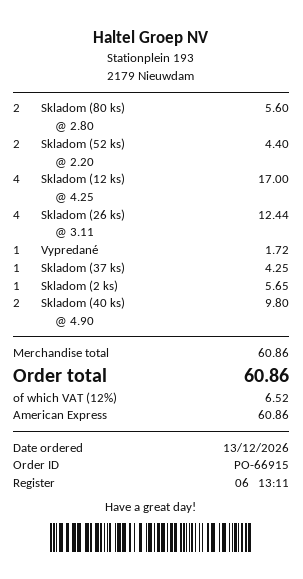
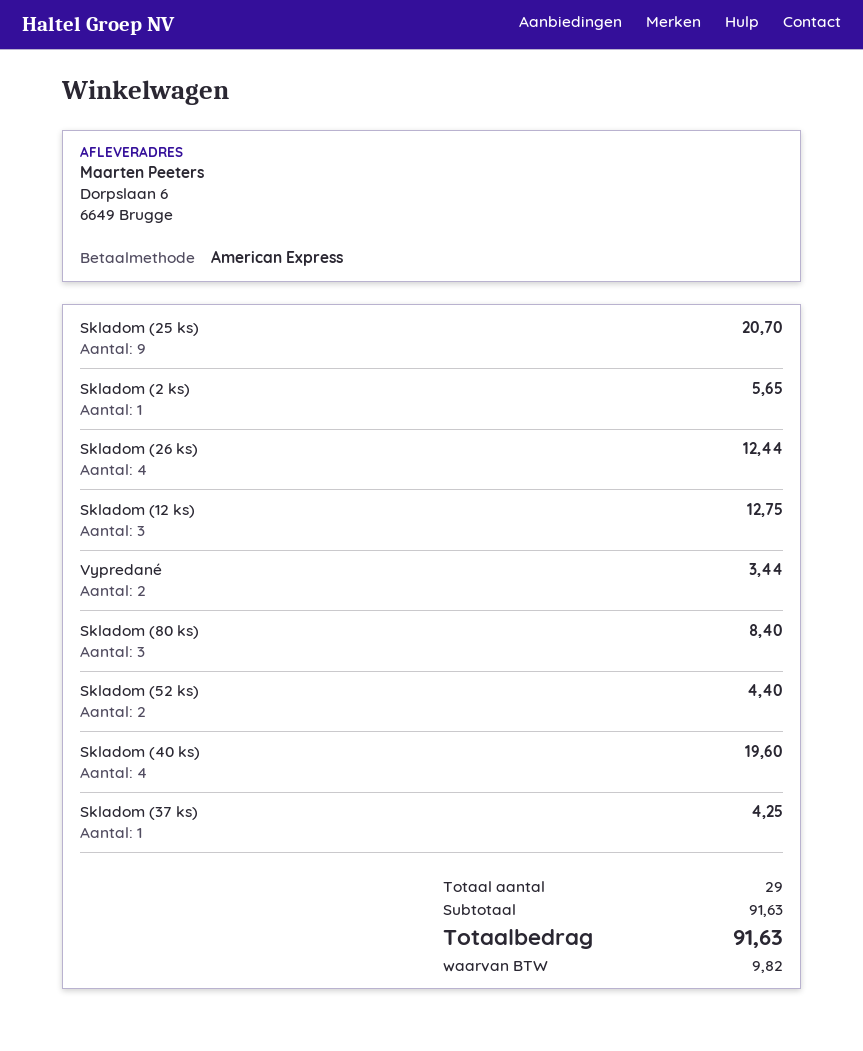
Skladom (80 ks): 2 for 5.60 -> 3 for 8.40
Skladom (12 ks): 4 for 17.00 -> 3 for 12.75
Vypredané: 1 for 1.72 -> 2 for 3.44
Skladom (40 ks): 2 for 9.80 -> 4 for 19.60
Skladom (25 ks): none -> 9 for 20.70
subtotal: 60.86 -> 91.63
tax: 6.52 -> 9.82
total: 60.86 -> 91.63

